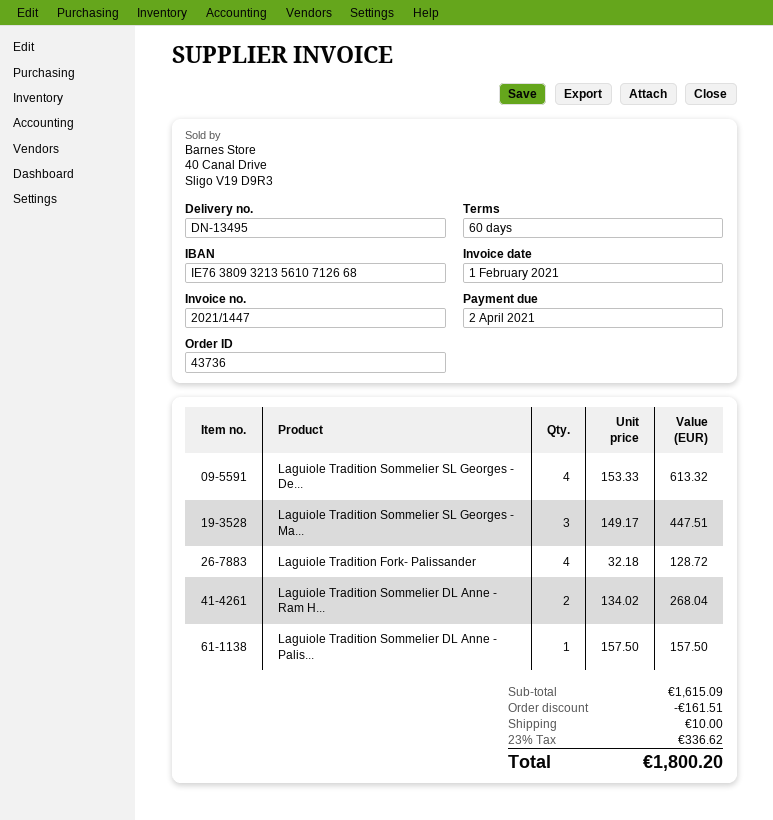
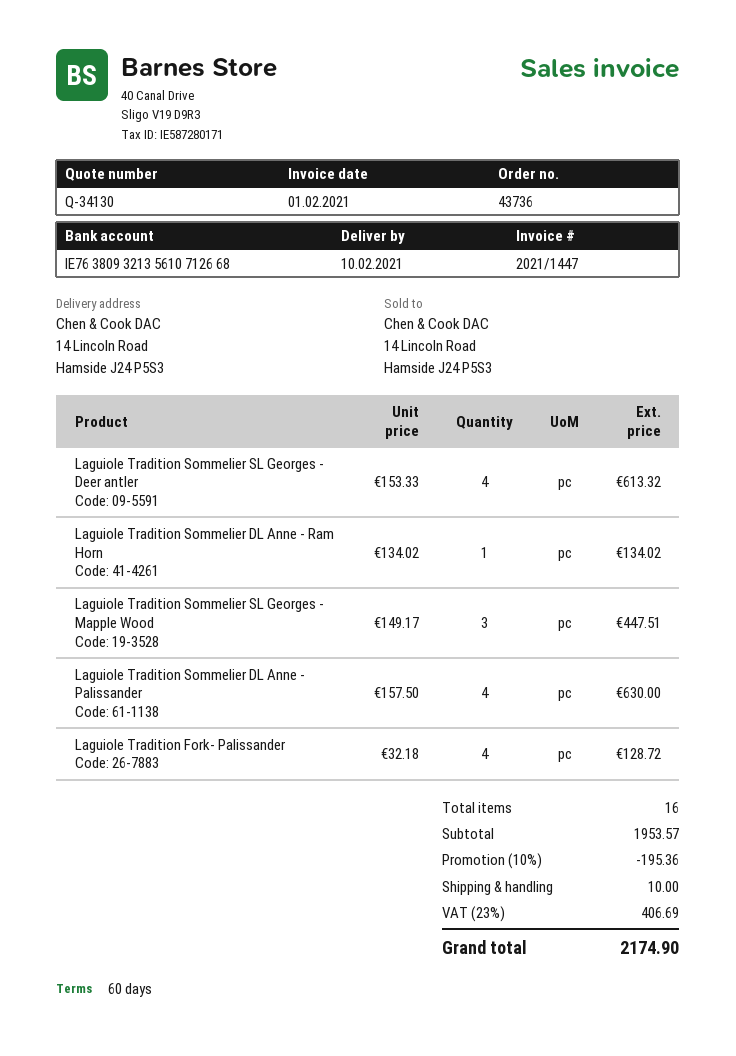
Laguiole Tradition Sommelier DL Anne - Ram H...: 2 x 134.02 = 268.04 -> 1 x 134.02 = 134.02
Laguiole Tradition Sommelier DL Anne - Palis...: 1 x 157.50 = 157.50 -> 4 x 157.50 = 630.00
subtotal: 1615.09 -> 1953.57
discount: 161.51 -> 195.36
tax: 23% = 336.62 -> 23% = 406.69
total: 1800.20 -> 2174.90

